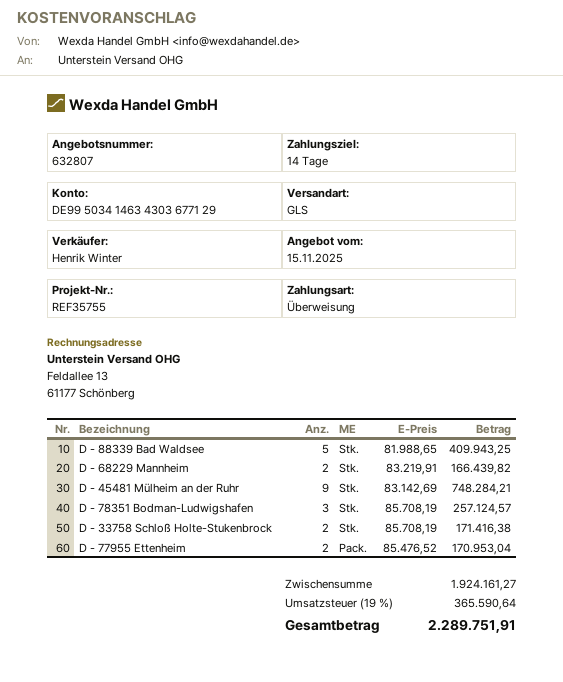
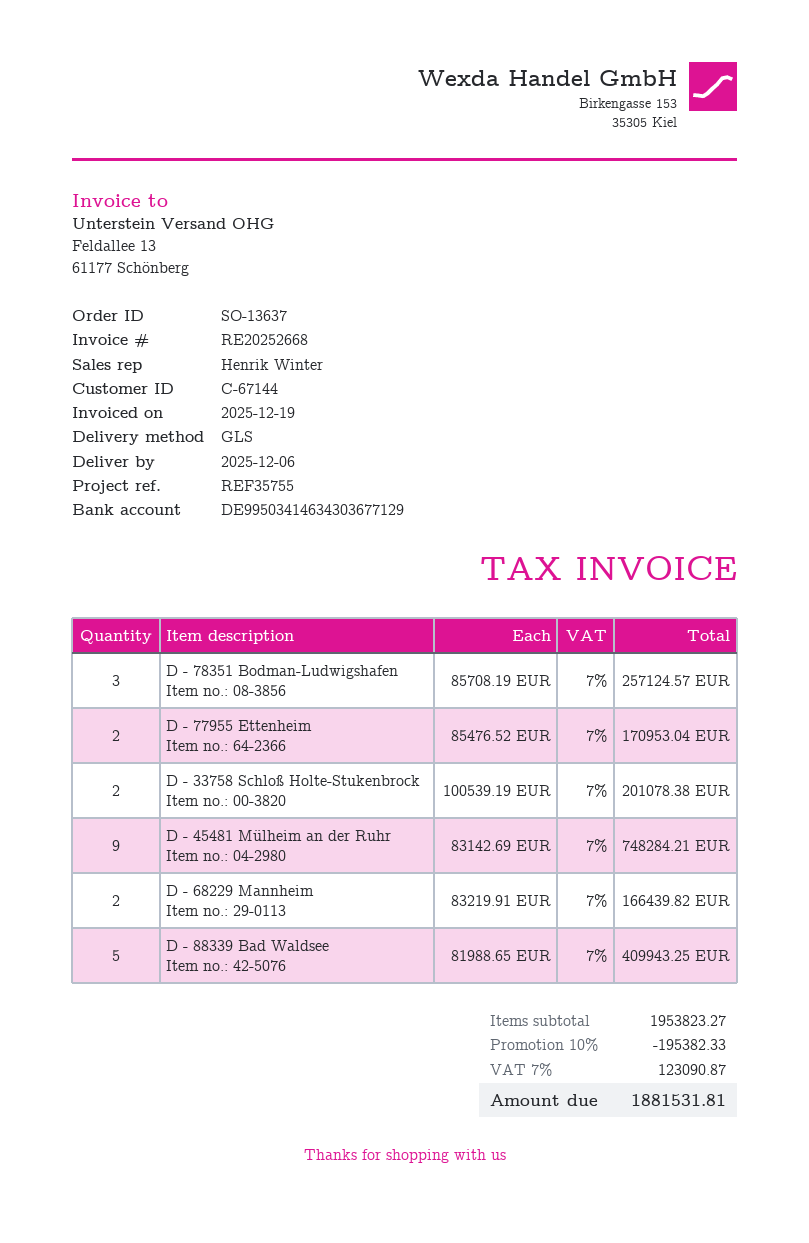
D - 33758 Schloß Holte-Stukenbrock: 2 x 85708.19 = 171416.38 -> 2 x 100539.19 = 201078.38
subtotal: 1924161.27 -> 1953823.27
discount: none -> 10% = 195382.33
tax: 19% = 365590.64 -> 7% = 123090.87
total: 2289751.91 -> 1881531.81

